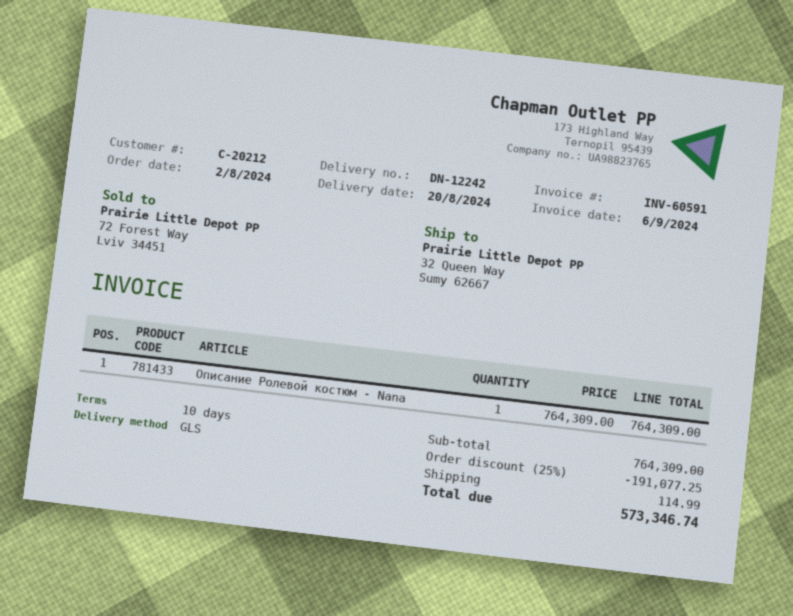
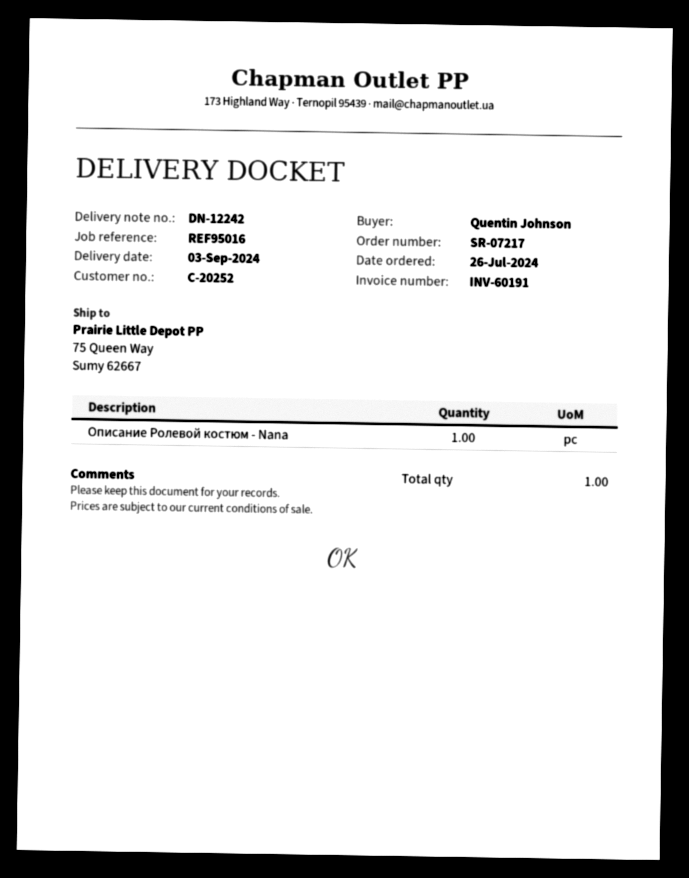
order date: 2024-08-02 -> 2024-07-26
delivery date: 2024-08-20 -> 2024-09-03
invoice number: INV-60591 -> INV-60191
customer number: C-20212 -> C-20252
ship to: 32 Queen Way, Sumy 62667 -> 75 Queen Way, Sumy 62667

